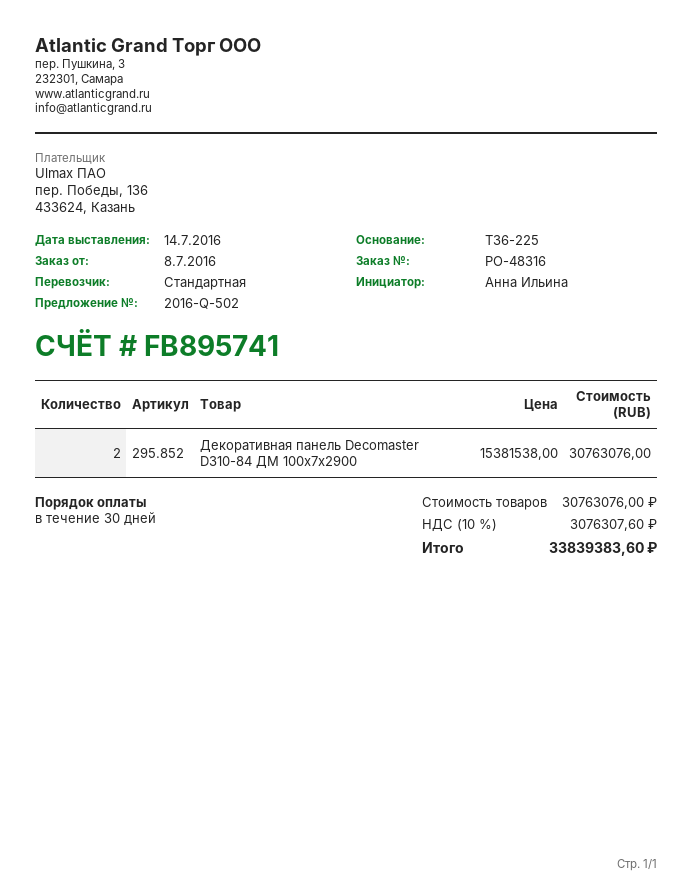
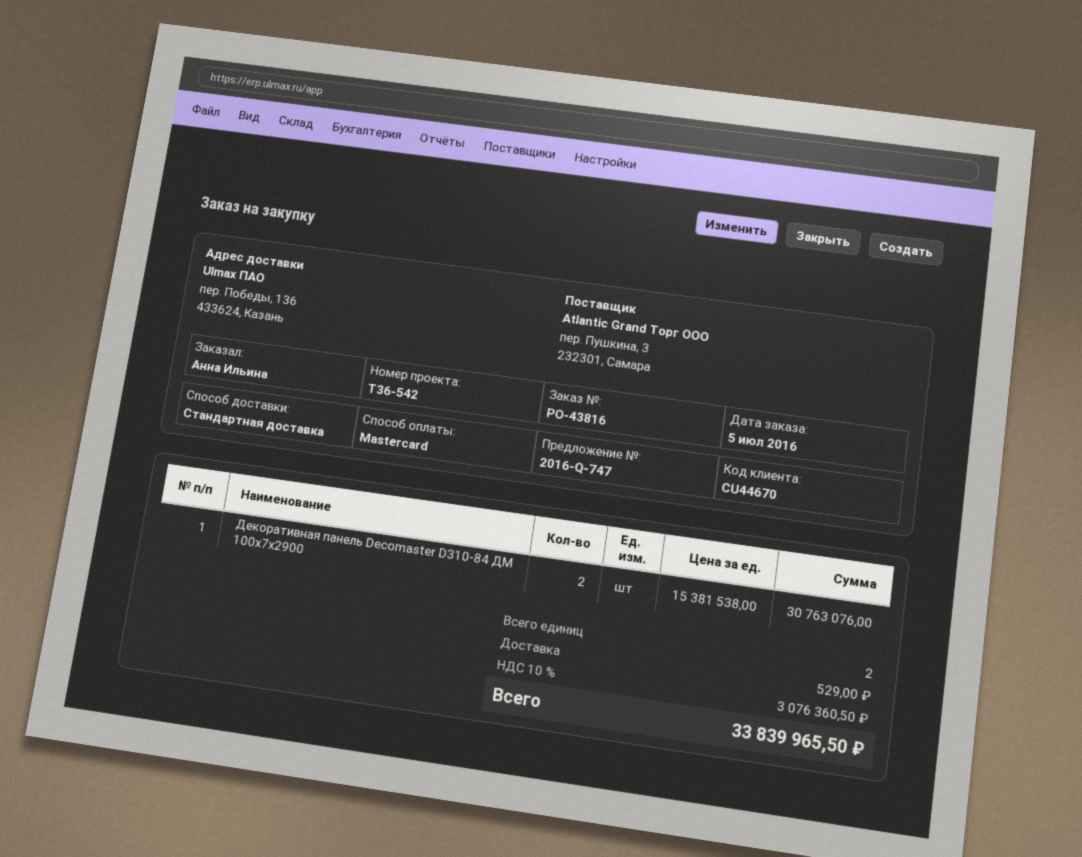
quote number: 2016-Q-502 -> 2016-Q-747
order number: PO-48316 -> PO-43816
order date: 2016-07-08 -> 2016-07-05
reference: T36-225 -> T36-542
shipping: none -> 529.00
tax: 10% = 3076307.60 -> 10% = 3076360.50
total: 33839383.60 -> 33839965.50

